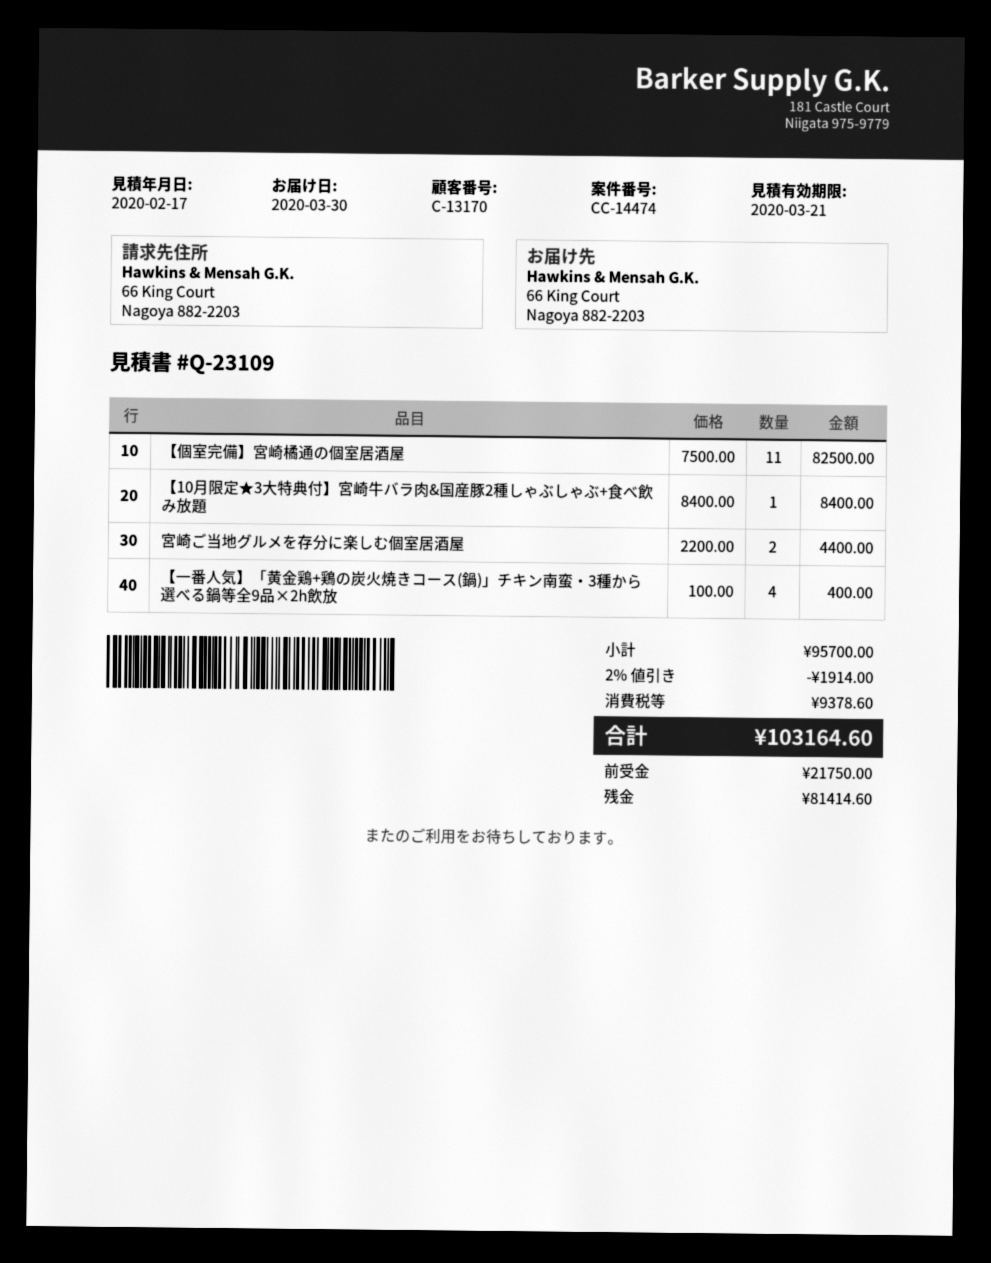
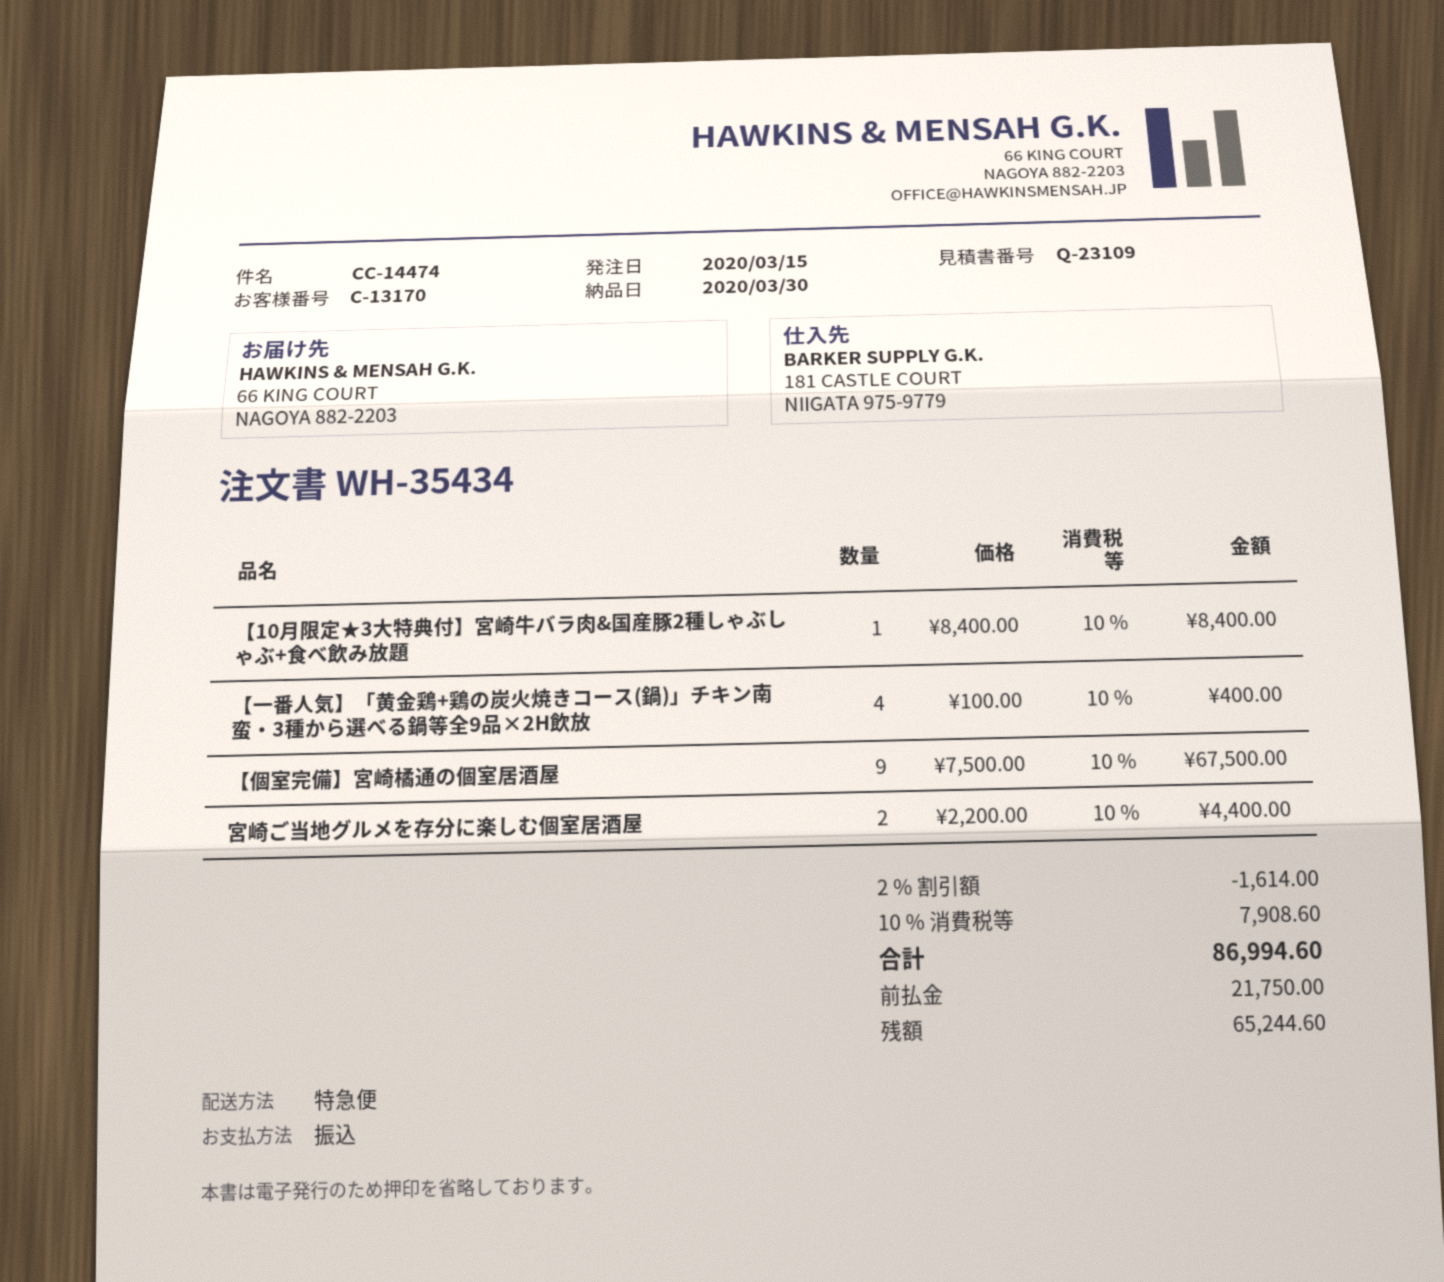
【個室完備】宮崎橘通の個室居酒屋: 11 x 7500.00 = 82500.00 -> 9 x 7500.00 = 67500.00
discount: 2% = 1914.00 -> 2% = 1614.00
tax: 9378.60 -> 7908.60
total: 103164.60 -> 86994.60
balance: 81414.60 -> 65244.60

